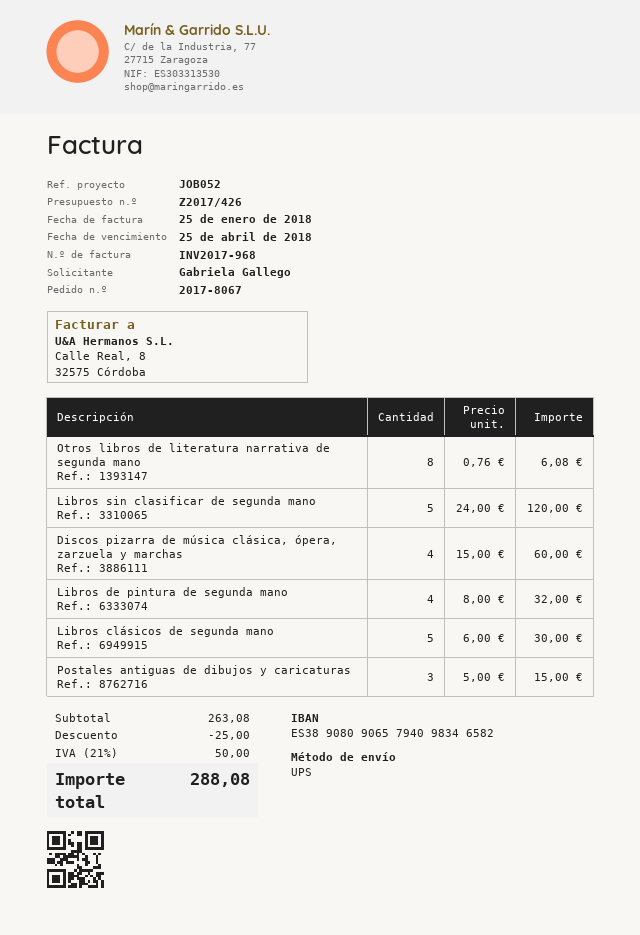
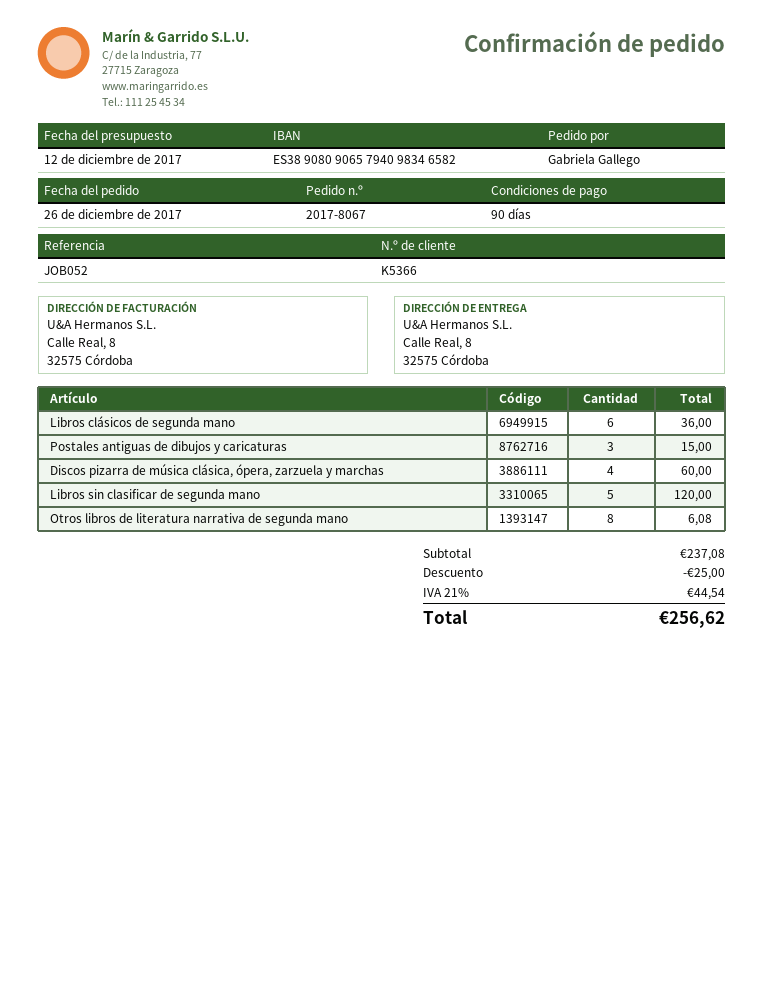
Libros de pintura de segunda mano: 4 for 32.00 -> none
Libros clásicos de segunda mano: 5 for 30.00 -> 6 for 36.00
subtotal: 263.08 -> 237.08
tax: 21% = 50.00 -> 21% = 44.54
total: 288.08 -> 256.62

